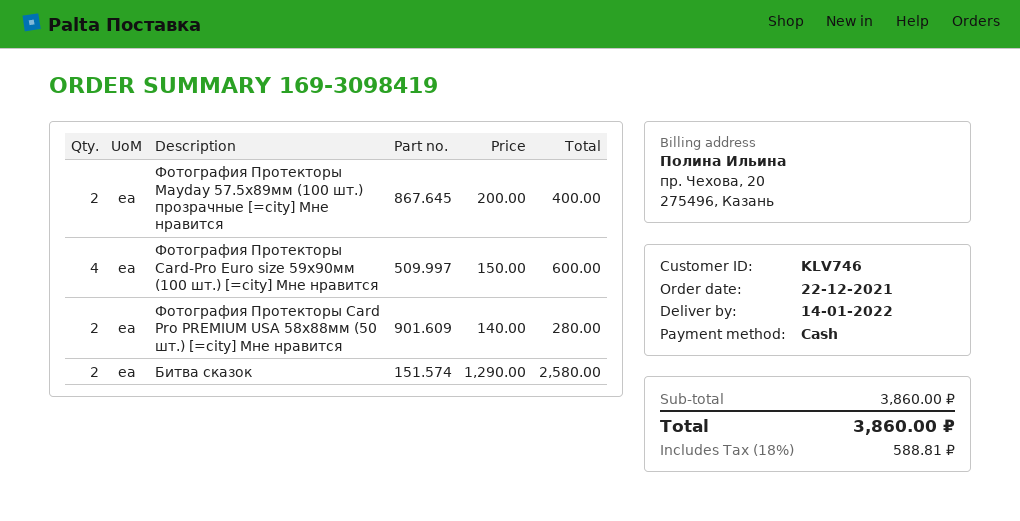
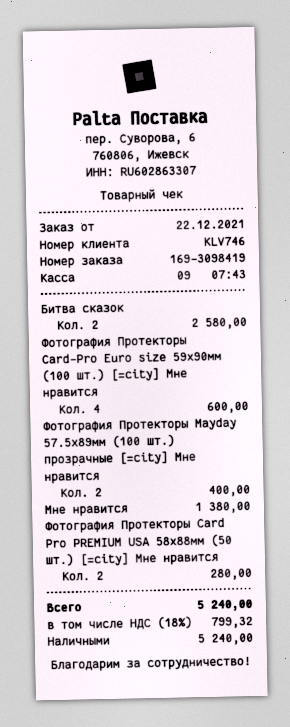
Мне нравится: none -> 1 for 1380.00
tax: 18% = 588.81 -> 18% = 799.32
total: 3860.00 -> 5240.00

